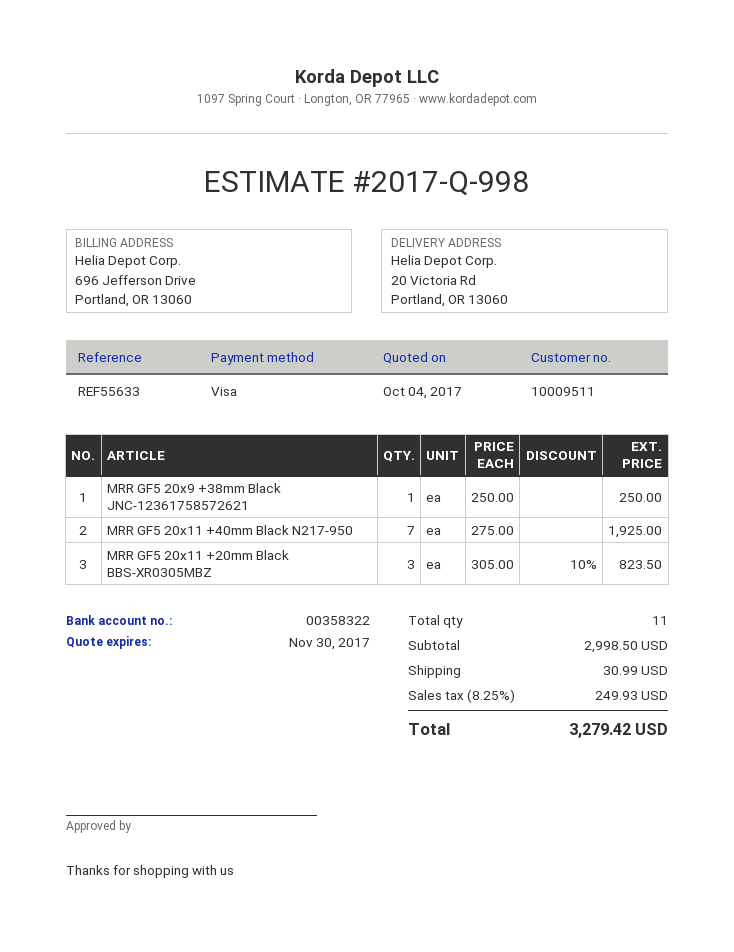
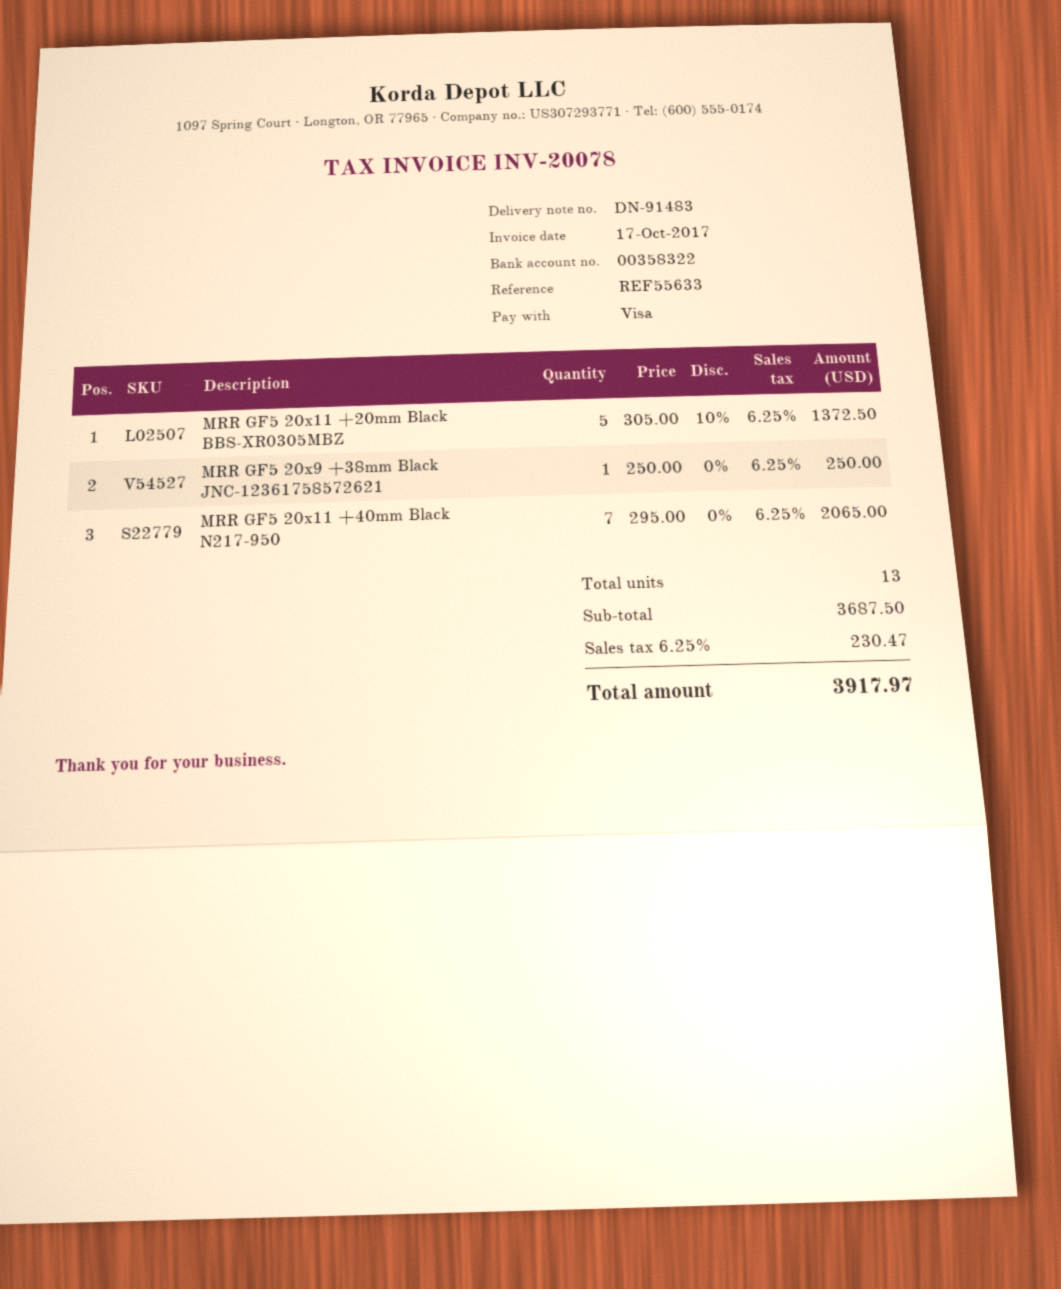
MRR GF5 20x11 +40mm Black N217-950: 7 x 275.00 = 1925.00 -> 7 x 295.00 = 2065.00
MRR GF5 20x11 +20mm Black BBS-XR0305MBZ: 3 x 305.00 - 10% = 823.50 -> 5 x 305.00 - 10% = 1372.50
total quantity: 11 -> 13
subtotal: 2998.50 -> 3687.50
shipping: 30.99 -> none
tax: 8.25% = 249.93 -> 6.25% = 230.47
total: 3279.42 -> 3917.97

